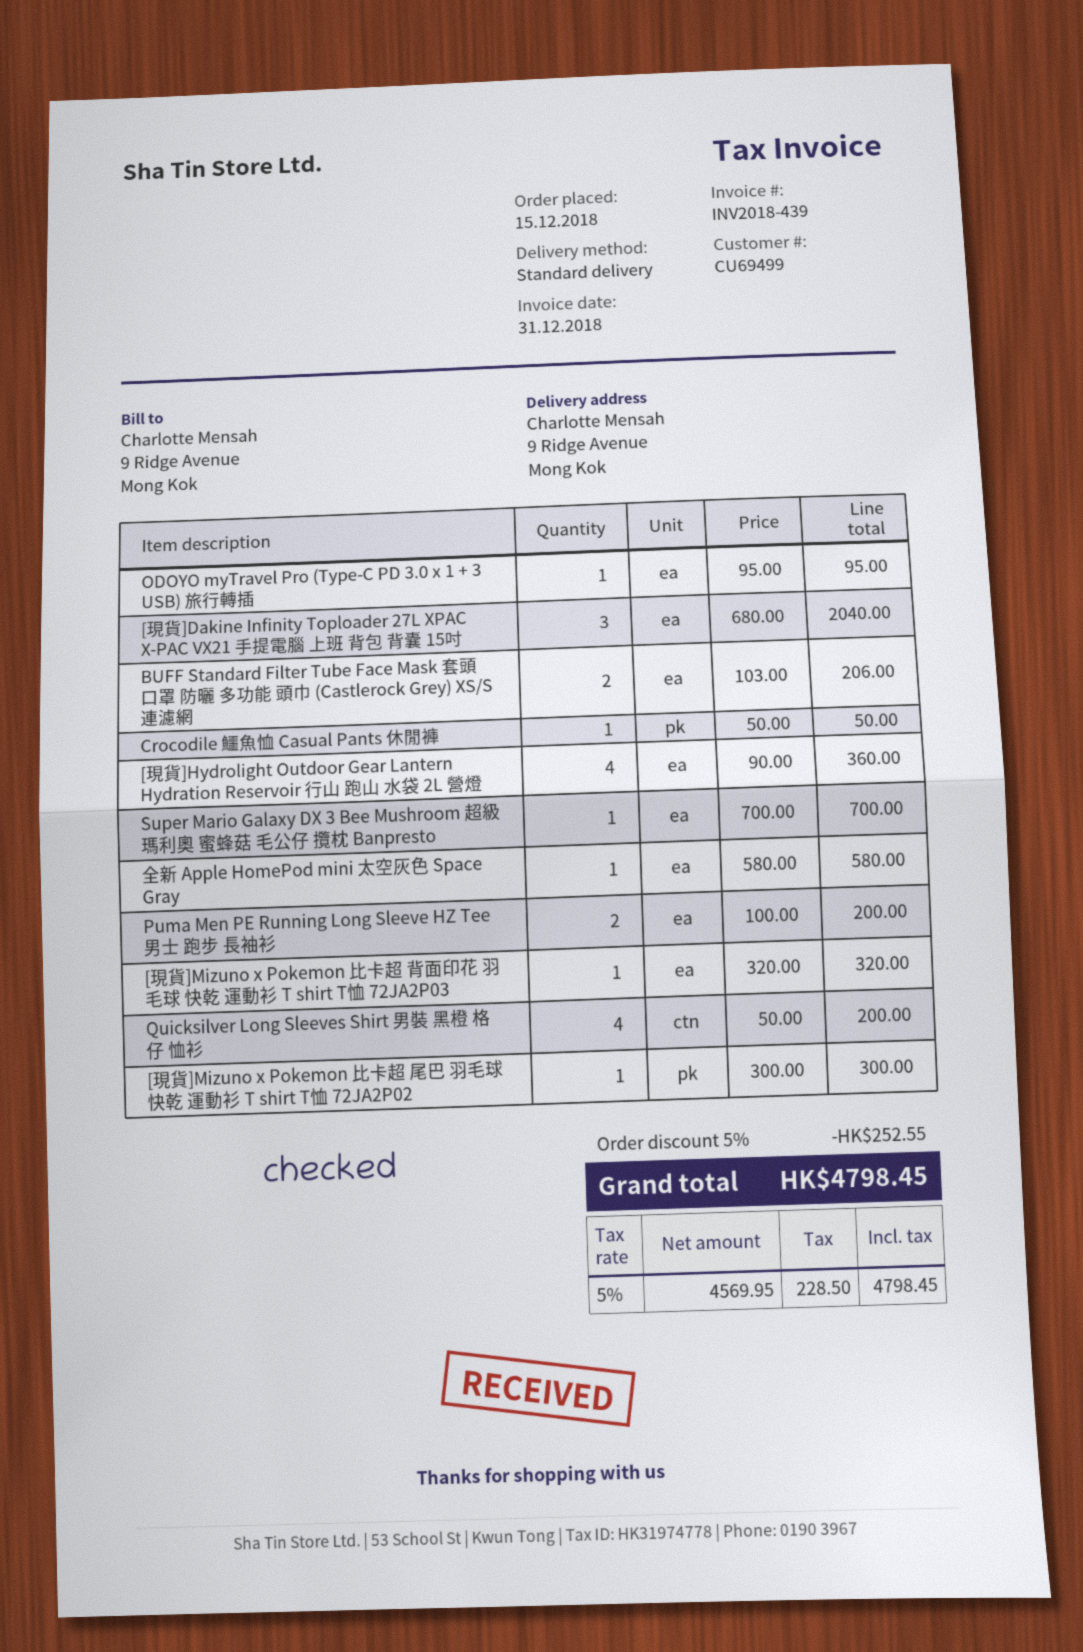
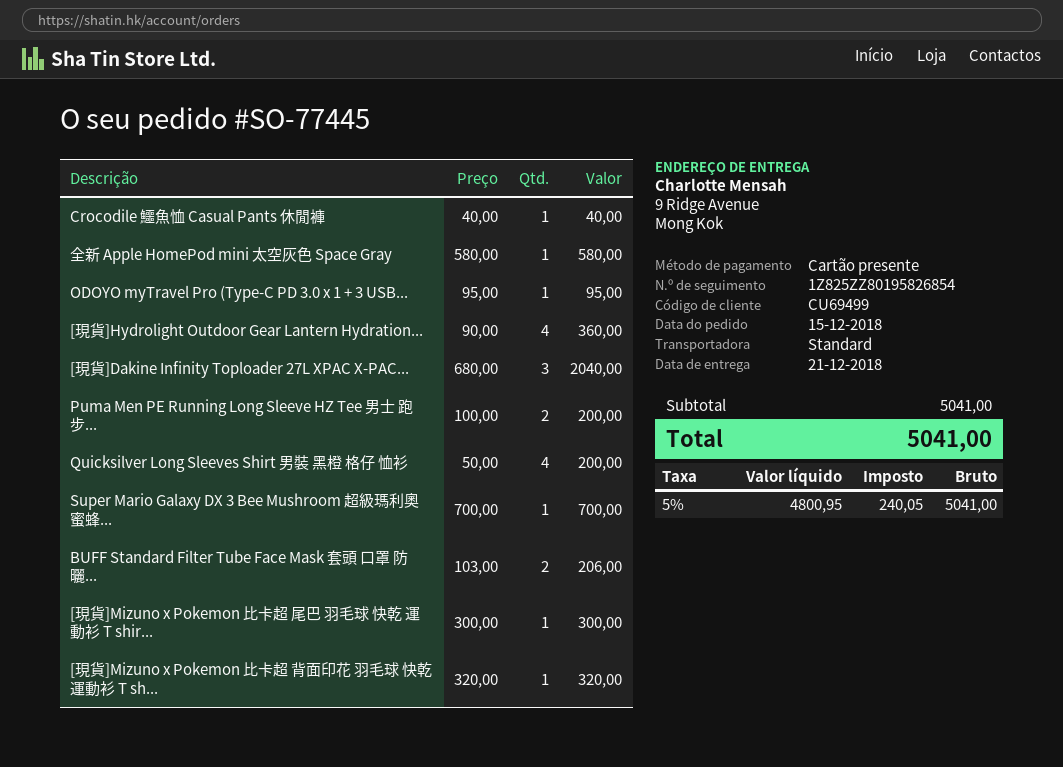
Crocodile 鱷魚恤 Casual Pants 休閒褲: 1 x 50.00 = 50.00 -> 1 x 40.00 = 40.00
discount: 5% = 252.55 -> none
net: 4569.95 -> 4800.95
tax: 5% = 228.50 -> 5% = 240.05
total: 4798.45 -> 5041.00

